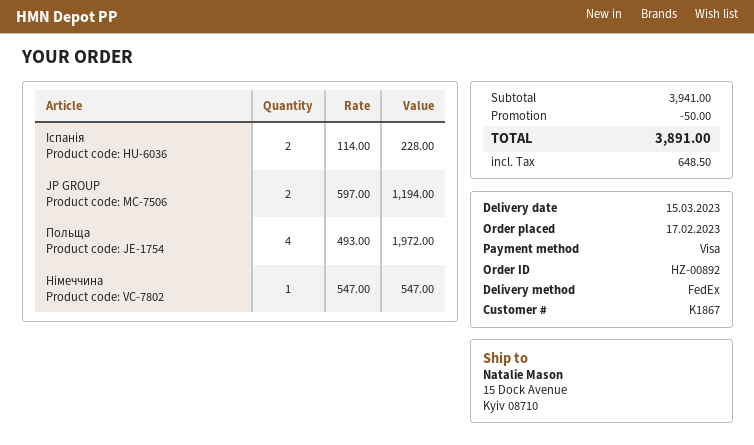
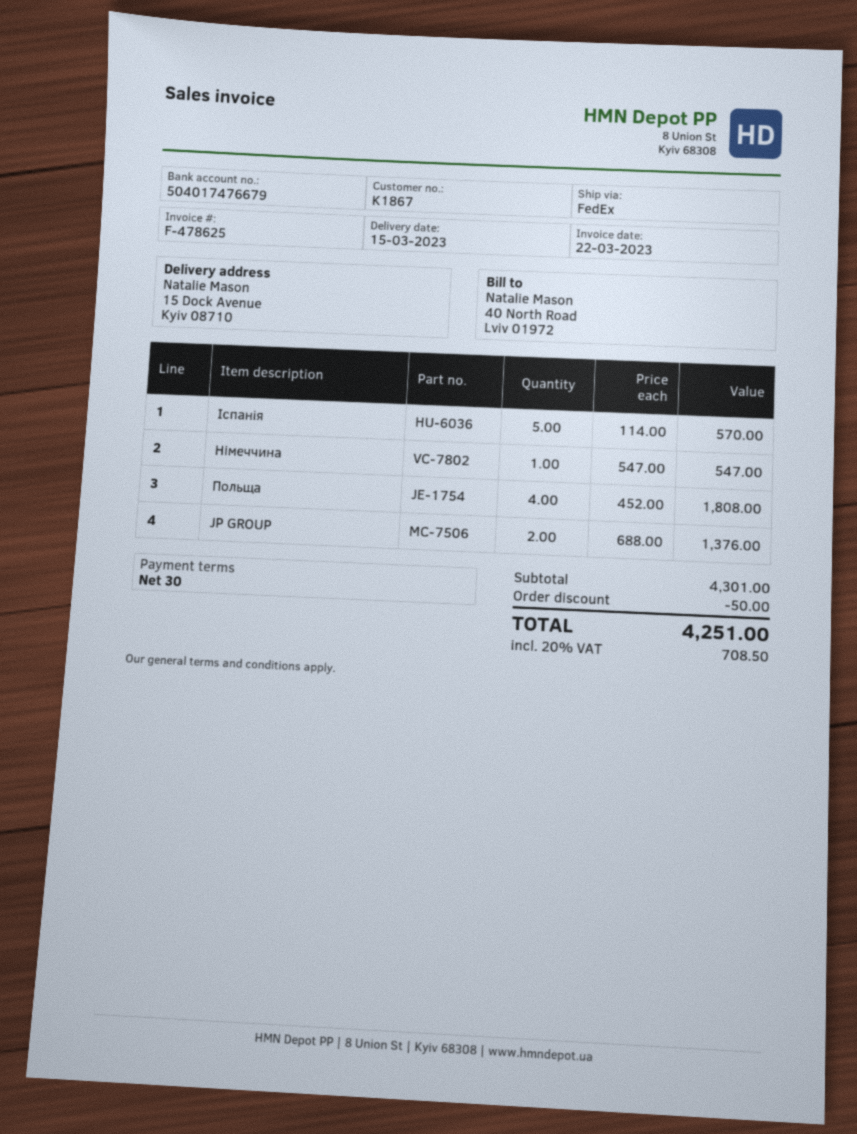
Іспанія: 2 x 114.00 = 228.00 -> 5 x 114.00 = 570.00
JP GROUP: 2 x 597.00 = 1194.00 -> 2 x 688.00 = 1376.00
Польща: 4 x 493.00 = 1972.00 -> 4 x 452.00 = 1808.00
subtotal: 3941.00 -> 4301.00
tax: 648.50 -> 708.50
total: 3891.00 -> 4251.00

